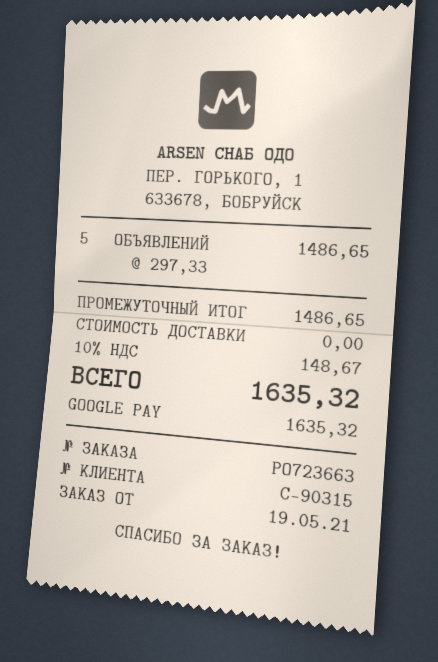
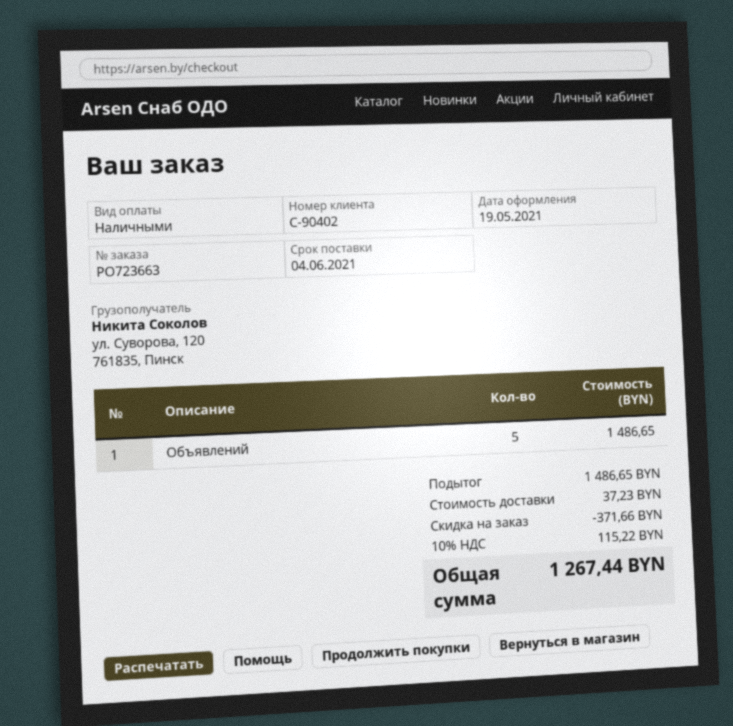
customer number: C-90315 -> C-90402
payment method: Google Pay -> cash
discount: none -> 371.66
shipping: 0.00 -> 37.23
tax: 10% = 148.67 -> 10% = 115.22
total: 1635.32 -> 1267.44

